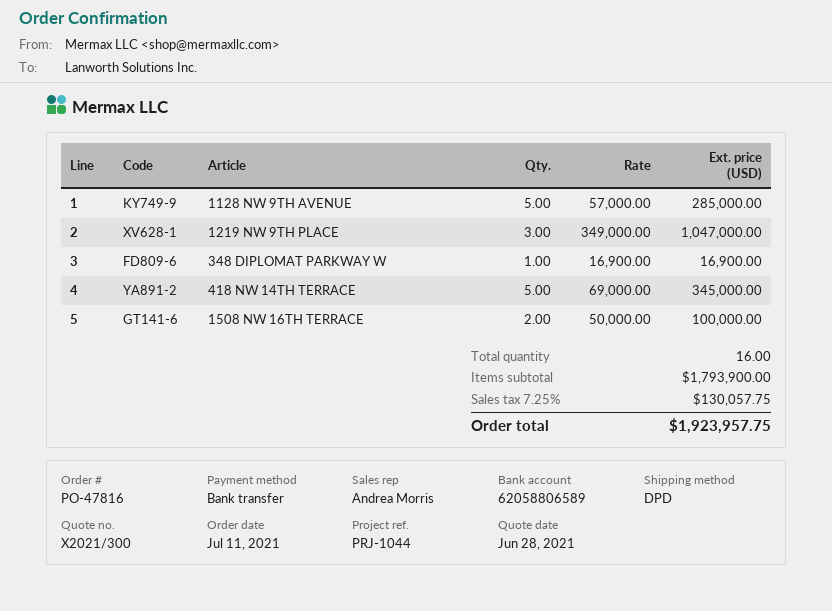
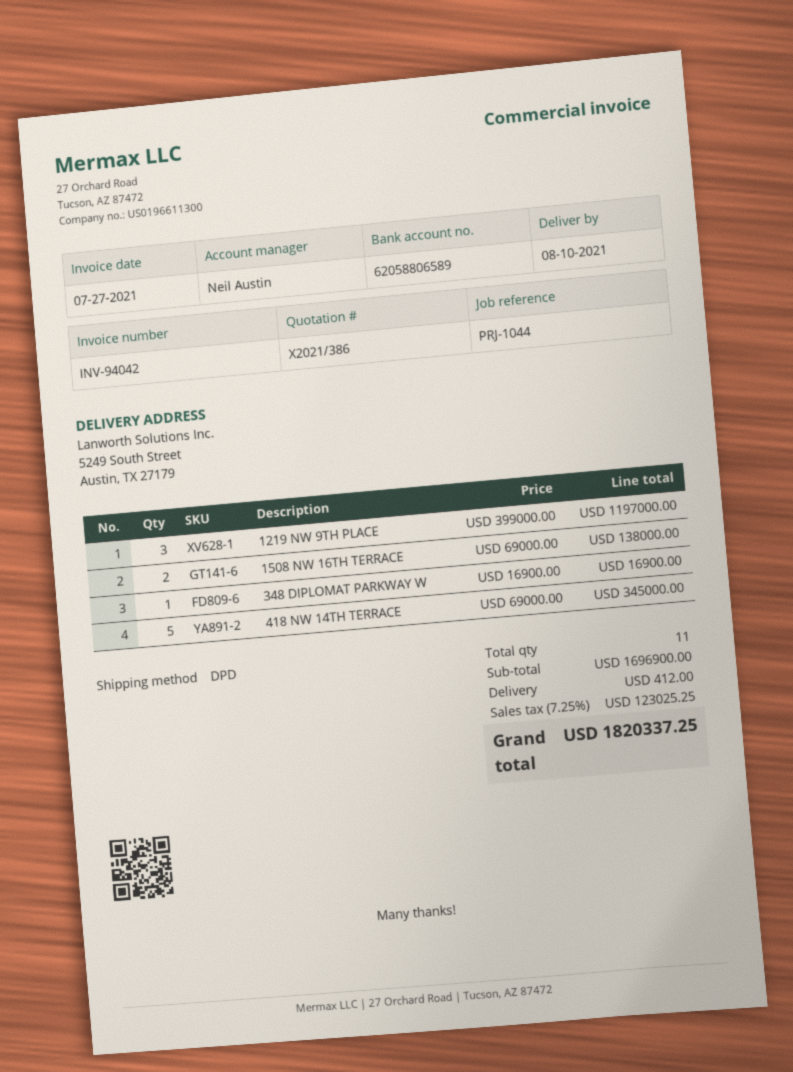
quote number: X2021/300 -> X2021/386
sales rep: Andrea Morris -> Neil Austin
1128 NW 9TH AVENUE: 5 x 57000.00 = 285000.00 -> none
1219 NW 9TH PLACE: 3 x 349000.00 = 1047000.00 -> 3 x 399000.00 = 1197000.00
1508 NW 16TH TERRACE: 2 x 50000.00 = 100000.00 -> 2 x 69000.00 = 138000.00
total quantity: 16 -> 11
subtotal: 1793900.00 -> 1696900.00
shipping: none -> 412.00
tax: 7.25% = 130057.75 -> 7.25% = 123025.25
total: 1923957.75 -> 1820337.25

